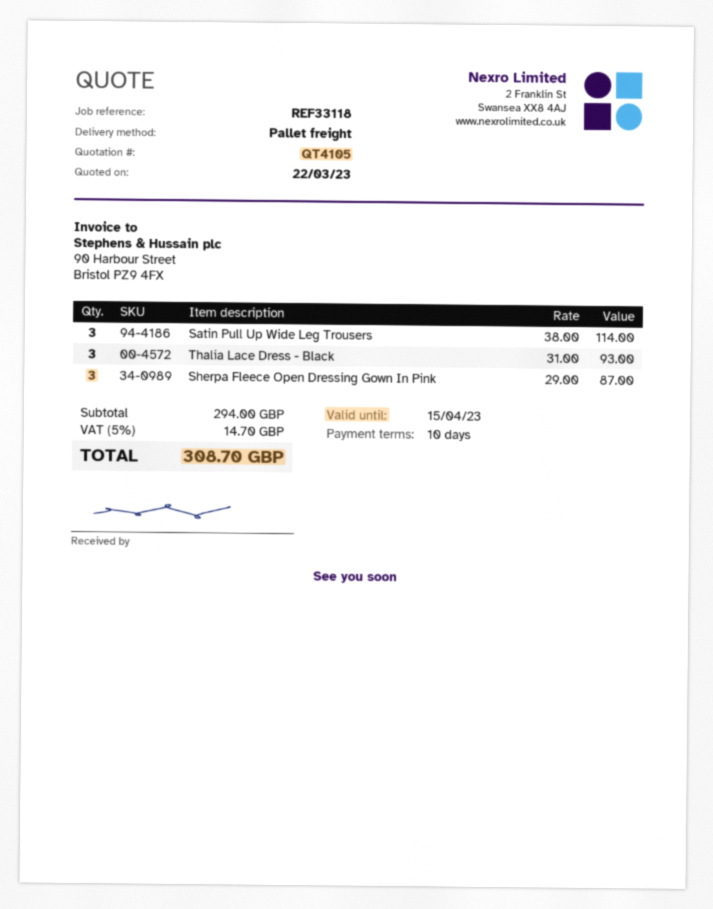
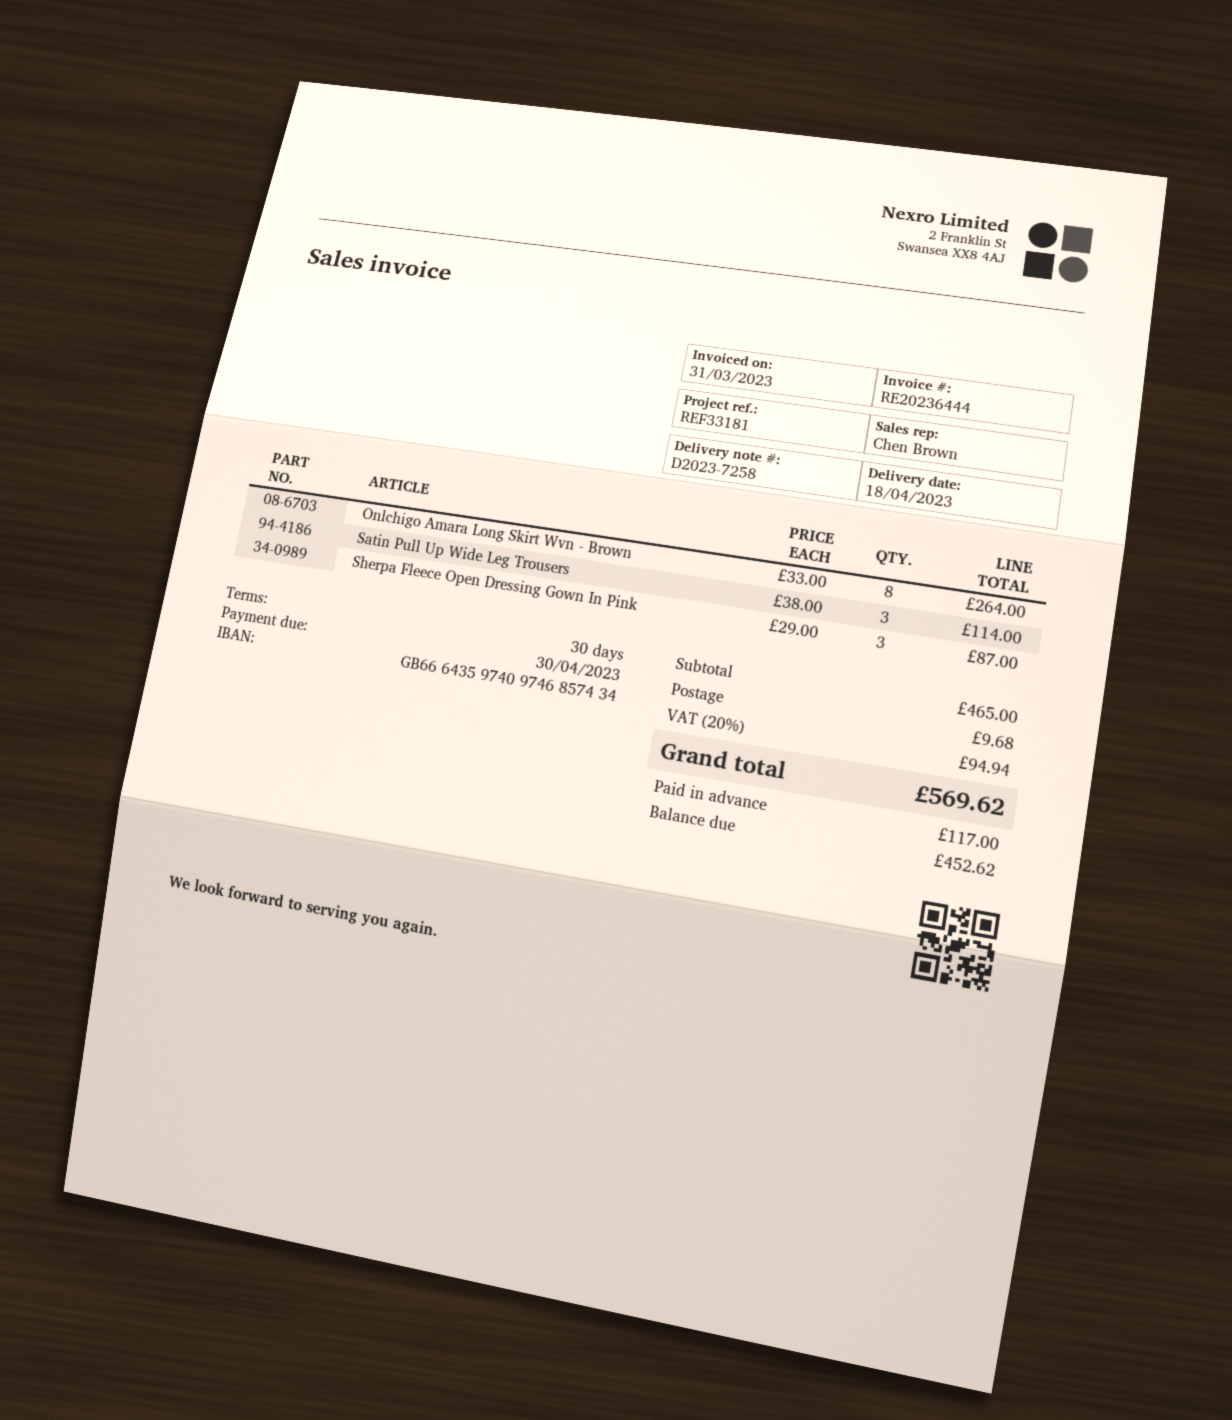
payment terms: 10 days -> 30 days
reference: REF33118 -> REF33181
Thalia Lace Dress - Black: 3 x 31.00 = 93.00 -> none
Onlchigo Amara Long Skirt Wvn - Brown: none -> 8 x 33.00 = 264.00
subtotal: 294.00 -> 465.00
shipping: none -> 9.68
tax: 5% = 14.70 -> 20% = 94.94
total: 308.70 -> 569.62

